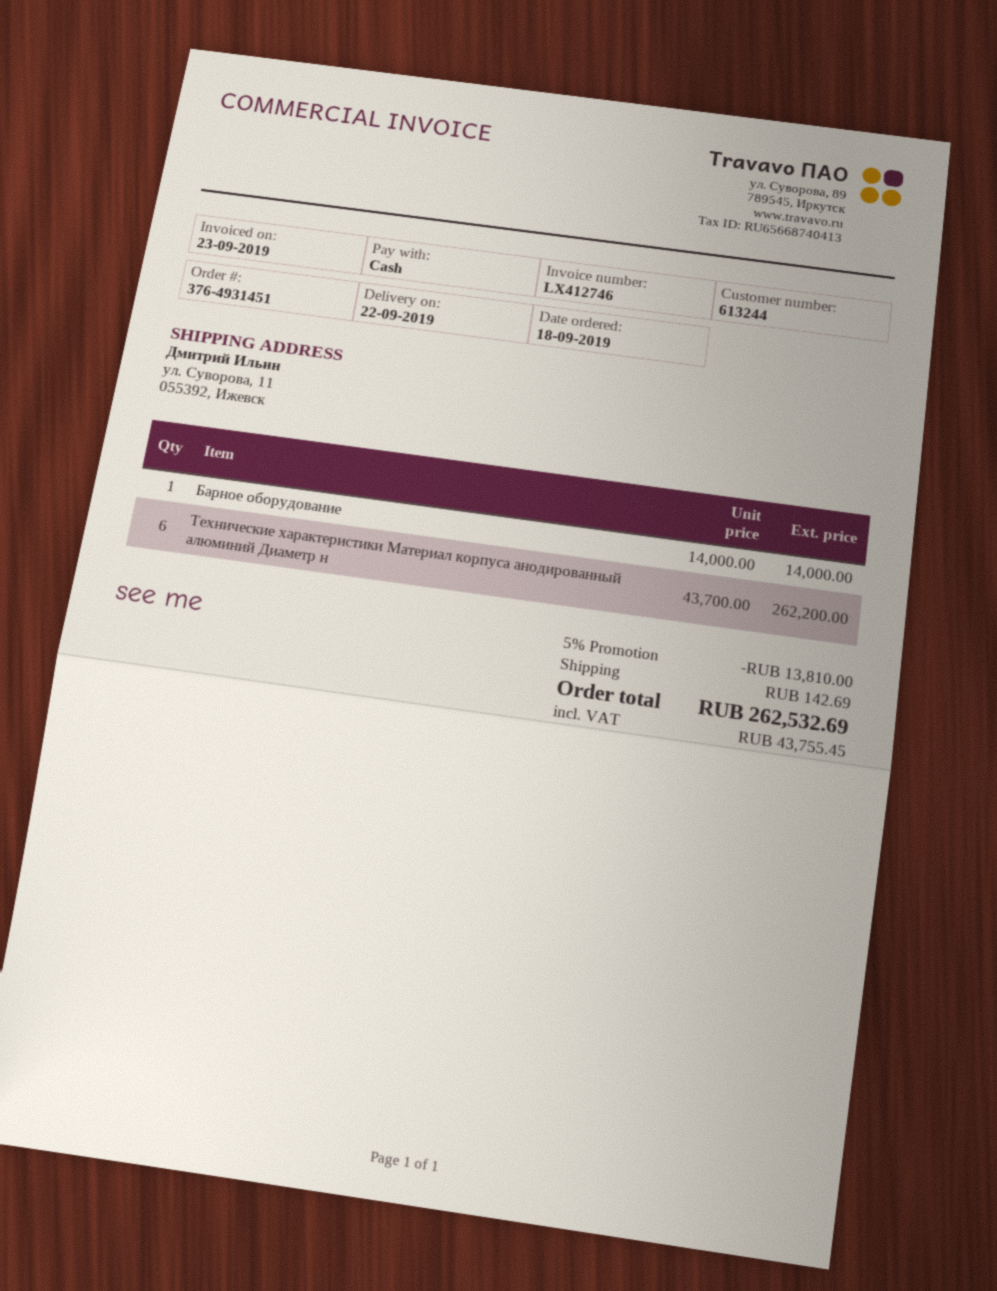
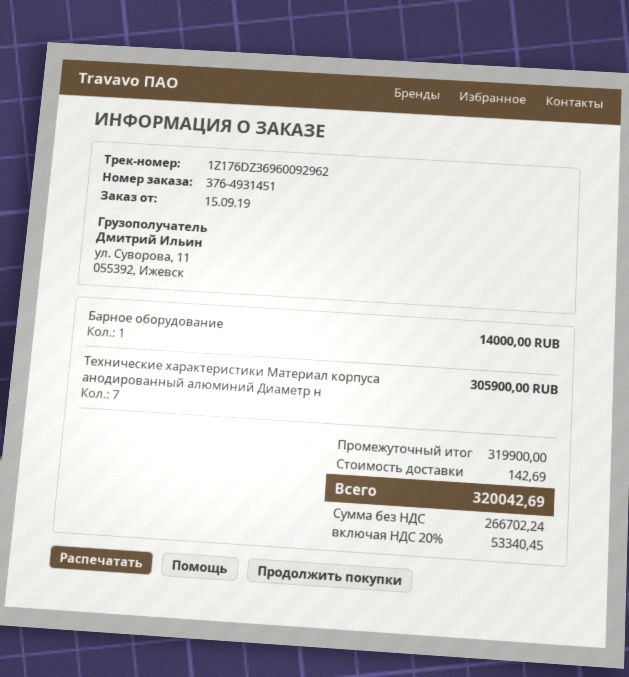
order date: 2019-09-18 -> 2019-09-15
Технические характеристики Материал корпуса анодированный алюминий Диаметр н: 6 for 262200.00 -> 7 for 305900.00
discount: 5% = 13810.00 -> none
tax: 43755.45 -> 53340.45
total: 262532.69 -> 320042.69

